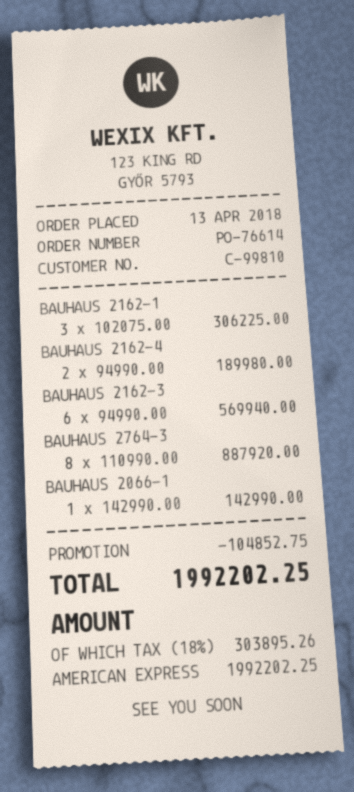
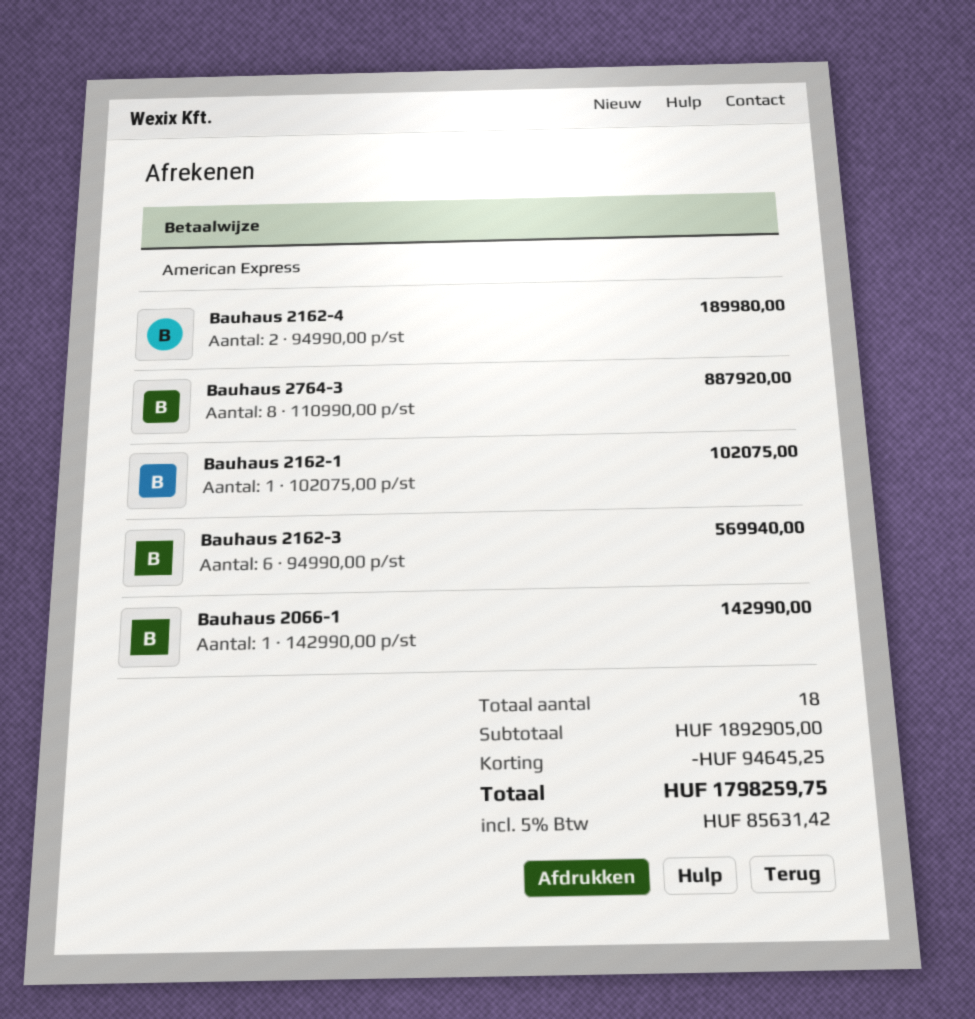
BAUHAUS 2162-1: 3 x 102075.00 = 306225.00 -> 1 x 102075.00 = 102075.00
discount: 104852.75 -> 94645.25
tax: 18% = 303895.26 -> 5% = 85631.42
total: 1992202.25 -> 1798259.75

